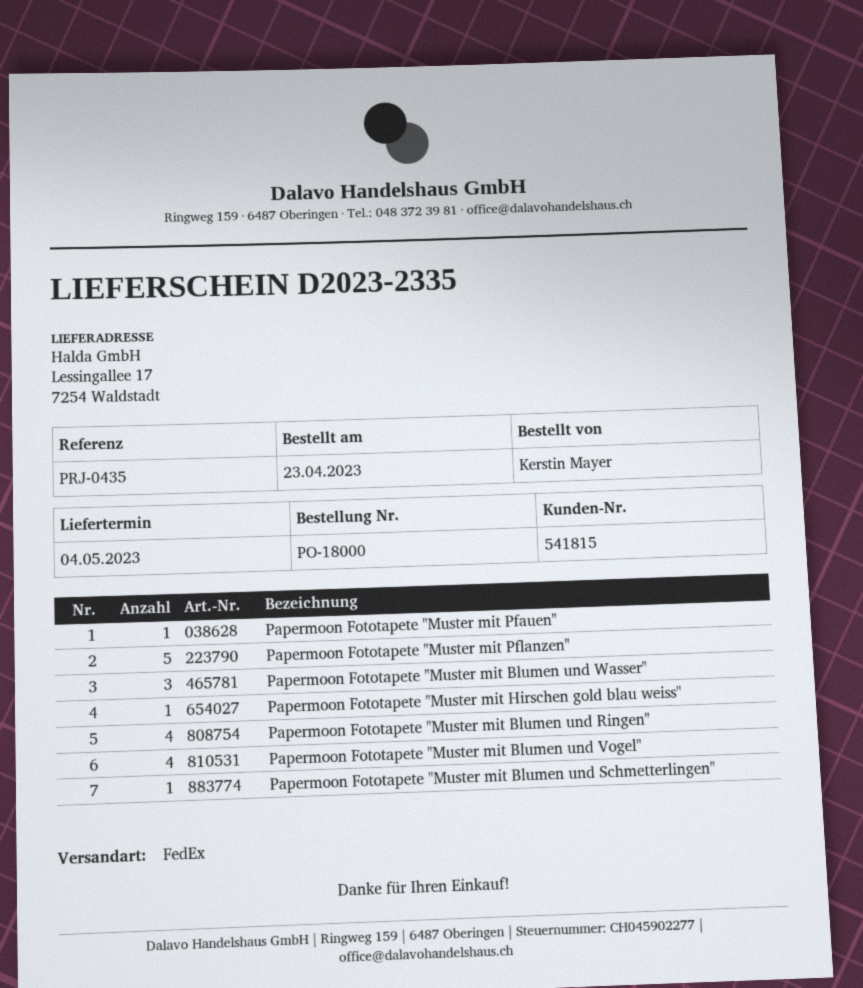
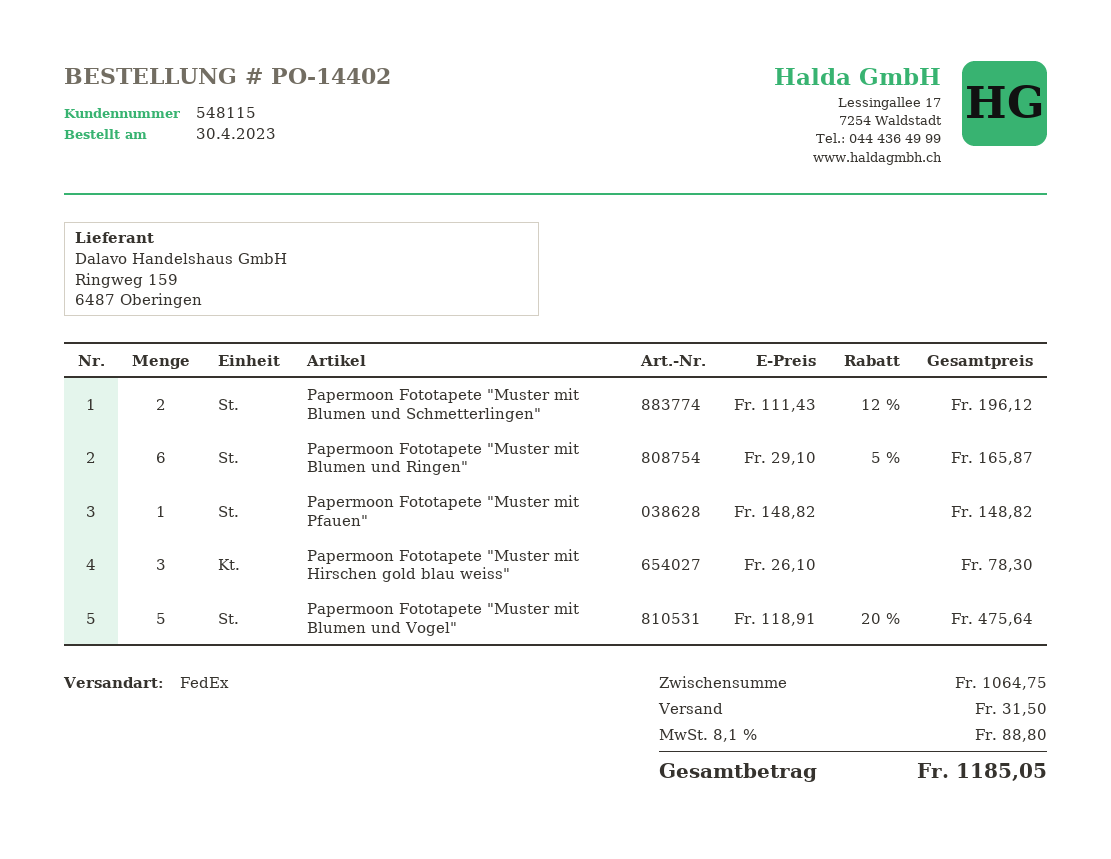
order number: PO-18000 -> PO-14402
order date: 2023-04-23 -> 2023-04-30
customer number: 541815 -> 548115
Papermoon Fototapete "Muster mit Pflanzen": 5 -> none
Papermoon Fototapete "Muster mit Blumen und Wasser": 3 -> none
Papermoon Fototapete "Muster mit Hirschen gold blau weiss": 1 -> 3
Papermoon Fototapete "Muster mit Blumen und Ringen": 4 -> 6
Papermoon Fototapete "Muster mit Blumen und Vogel": 4 -> 5
Papermoon Fototapete "Muster mit Blumen und Schmetterlingen": 1 -> 2

